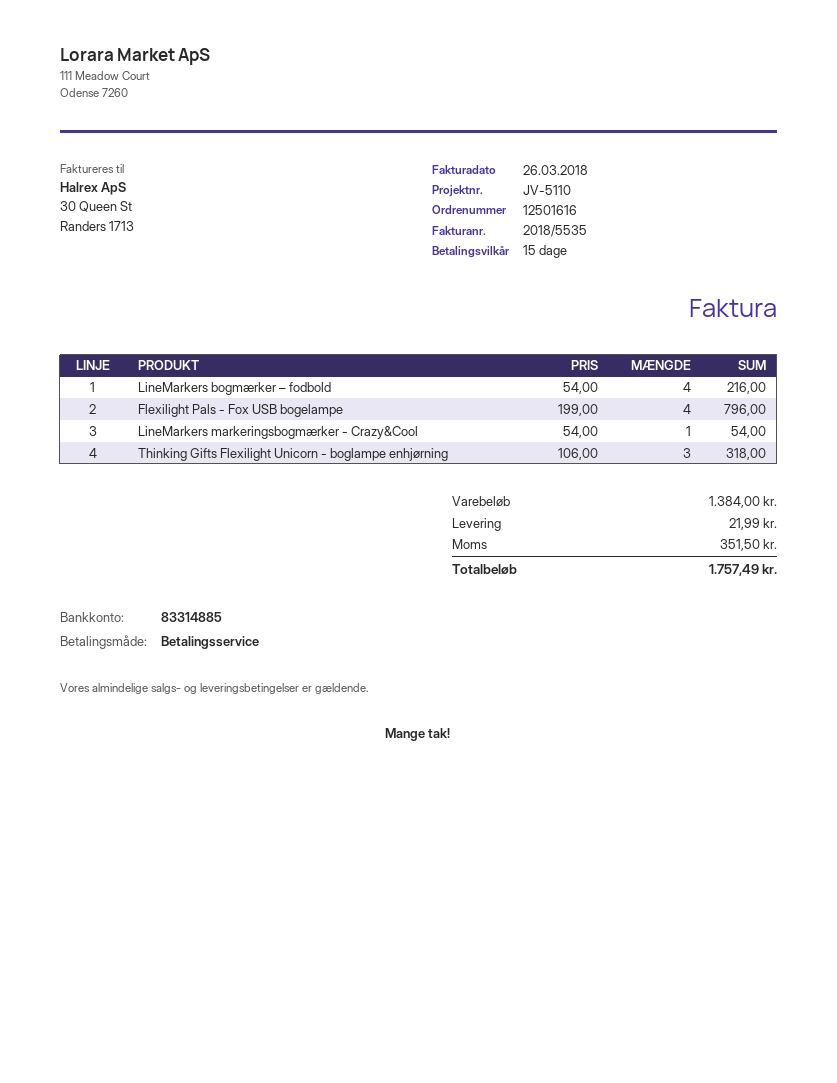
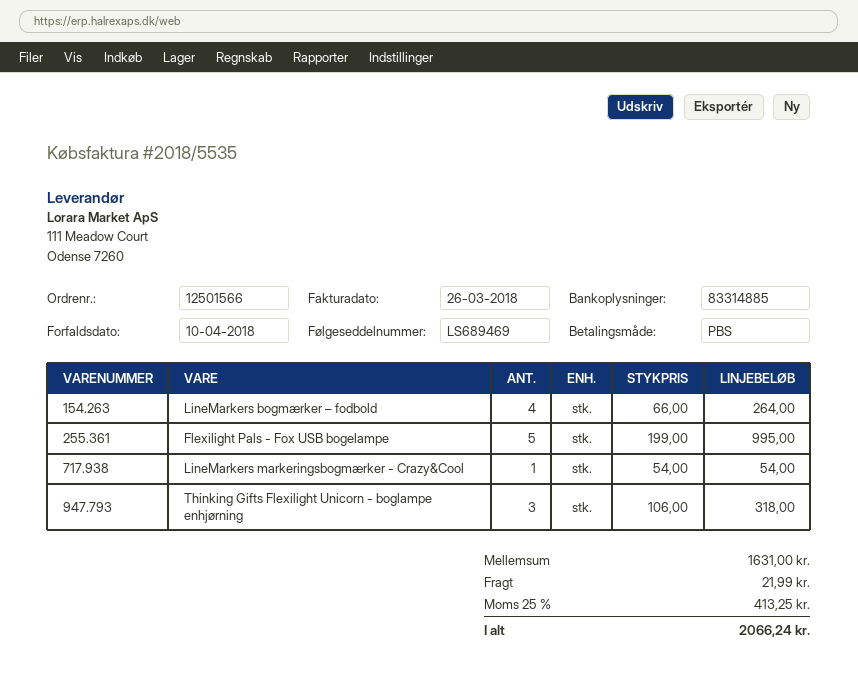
order number: 12501616 -> 12501566
LineMarkers bogmærker – fodbold: 4 x 54.00 = 216.00 -> 4 x 66.00 = 264.00
Flexilight Pals - Fox USB bogelampe: 4 x 199.00 = 796.00 -> 5 x 199.00 = 995.00
subtotal: 1384.00 -> 1631.00
tax: 351.50 -> 413.25
total: 1757.49 -> 2066.24

